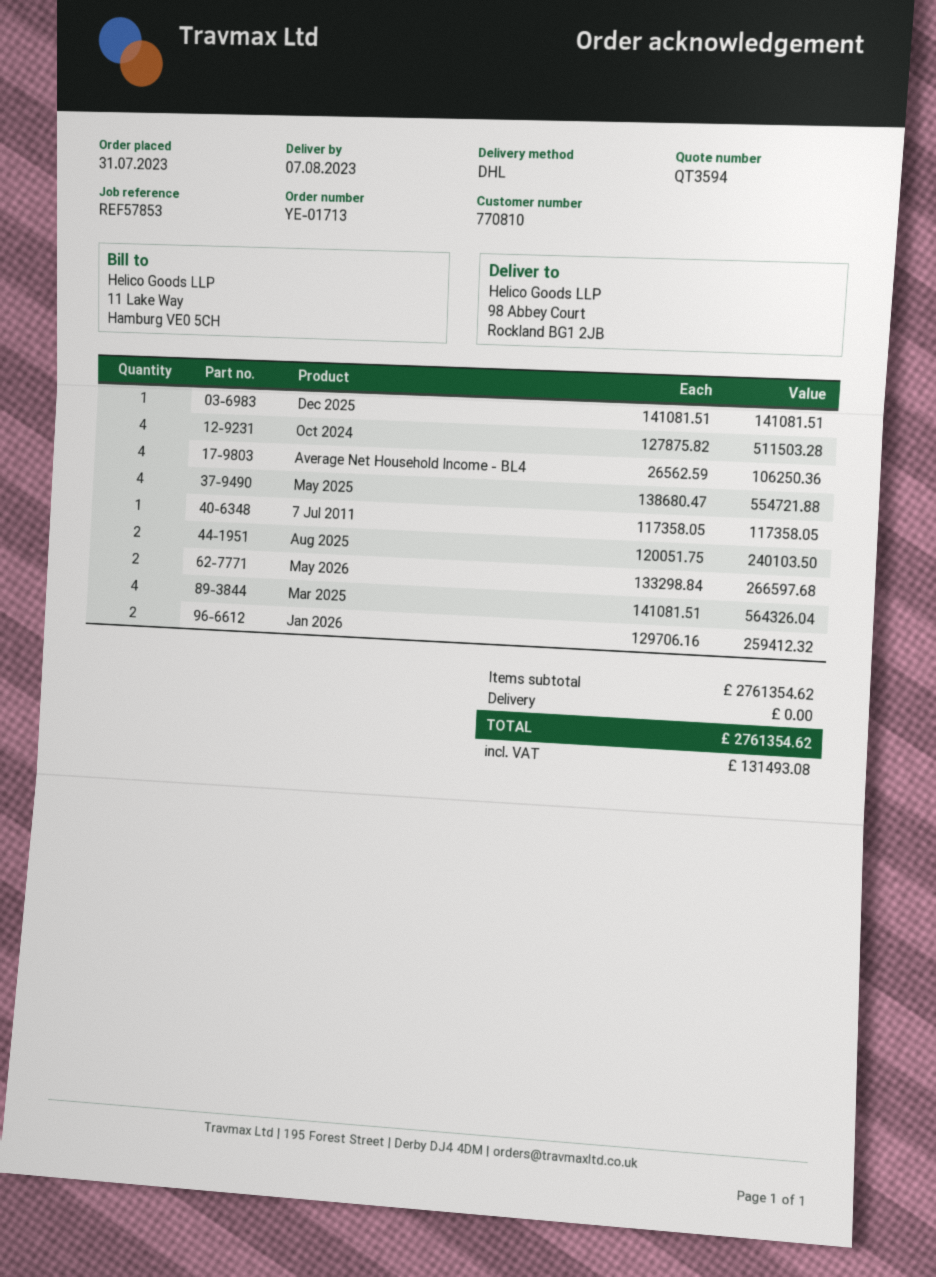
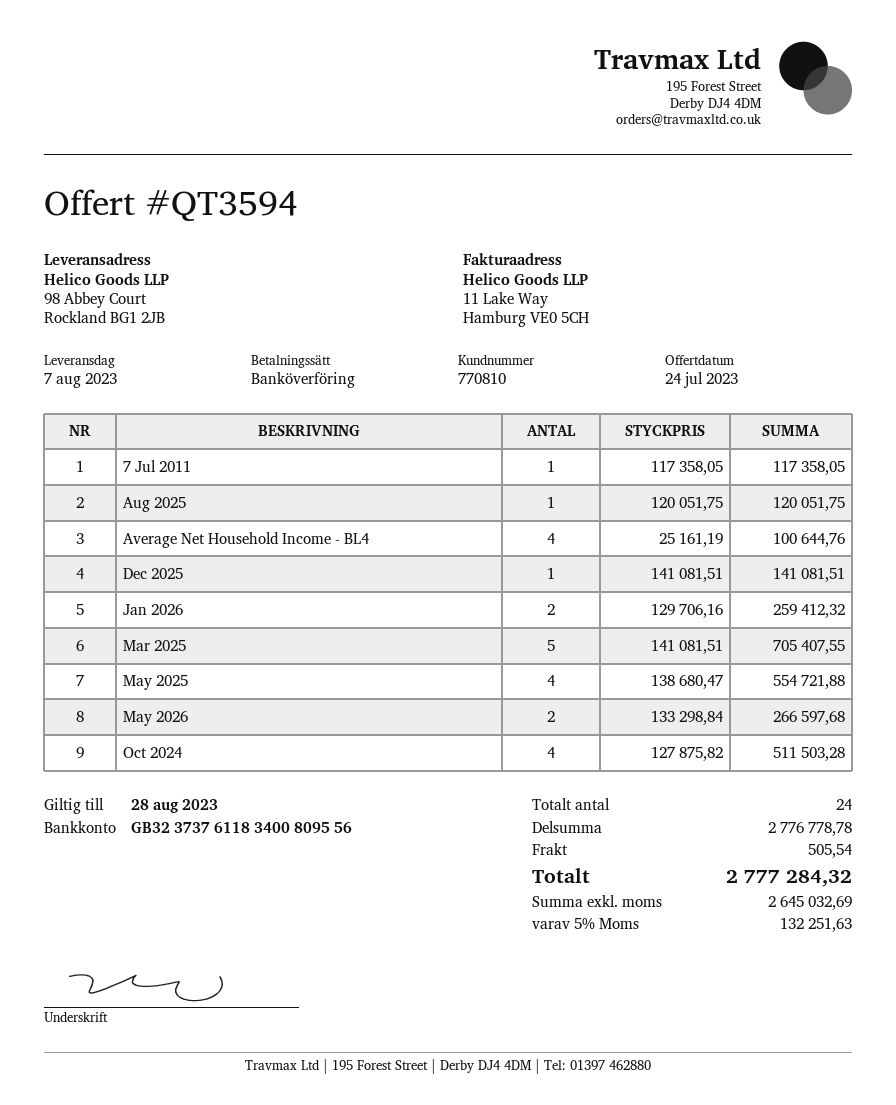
Average Net Household Income - BL4: 4 x 26562.59 = 106250.36 -> 4 x 25161.19 = 100644.76
Aug 2025: 2 x 120051.75 = 240103.50 -> 1 x 120051.75 = 120051.75
Mar 2025: 4 x 141081.51 = 564326.04 -> 5 x 141081.51 = 705407.55
subtotal: 2761354.62 -> 2776778.78
shipping: 0.00 -> 505.54
tax: 131493.08 -> 132251.63
total: 2761354.62 -> 2777284.32

